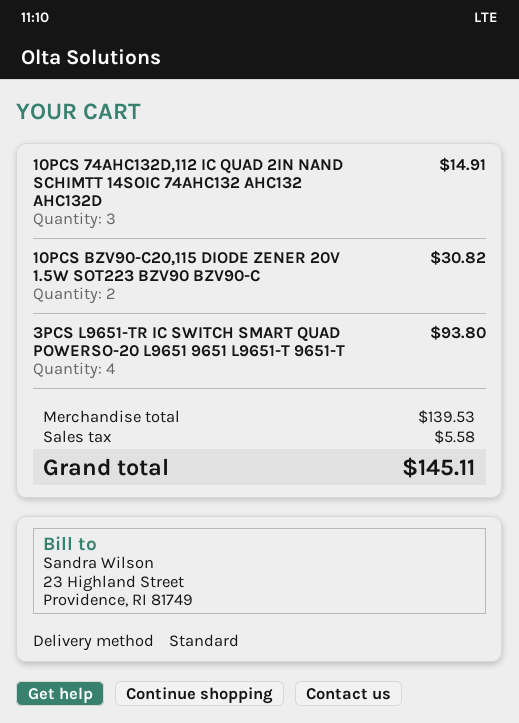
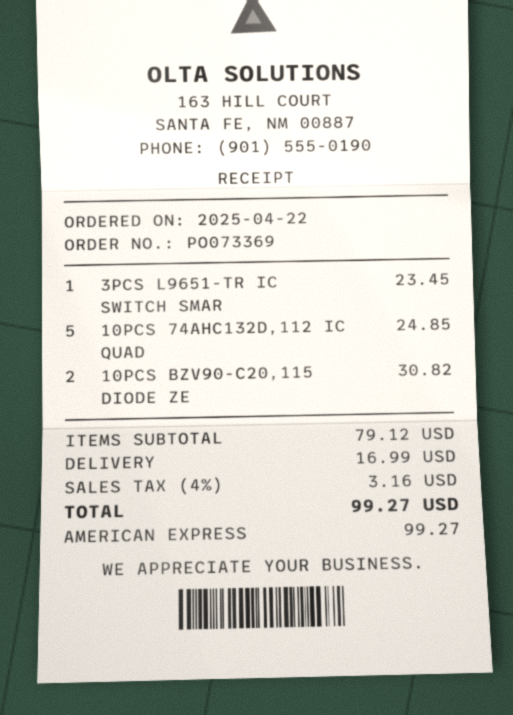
10PCS 74AHC132D,112 IC QUAD 2IN NAND SCHIMTT 14SOIC 74AHC132 AHC132 AHC132D: 3 for 14.91 -> 5 for 24.85
3PCS L9651-TR IC SWITCH SMART QUAD POWERSO-20 L9651 9651 L9651-T 9651-T: 4 for 93.80 -> 1 for 23.45
subtotal: 139.53 -> 79.12
shipping: none -> 16.99
tax: 5.58 -> 3.16
total: 145.11 -> 99.27

